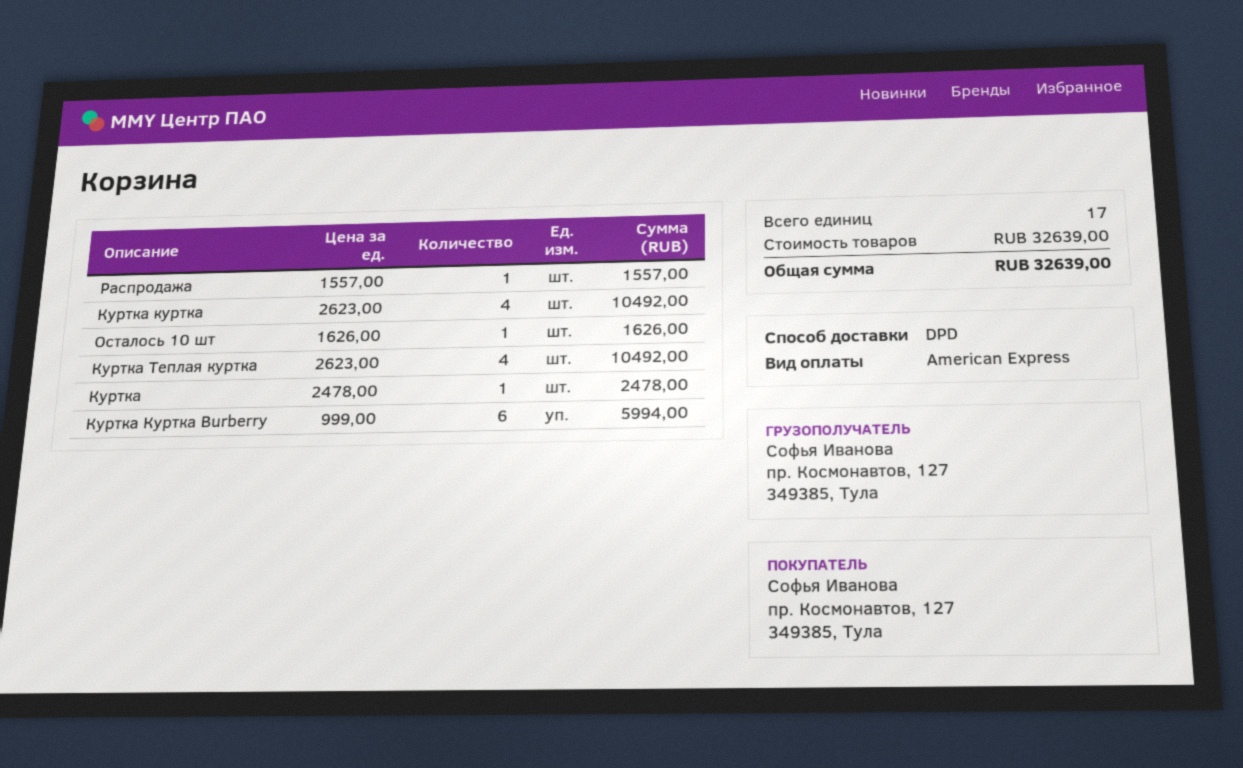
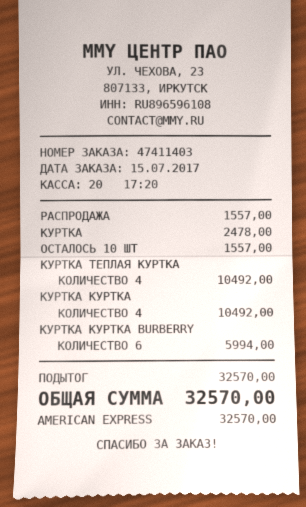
Осталось 10 шт: 1 for 1626.00 -> 1 for 1557.00
subtotal: 32639.00 -> 32570.00
total: 32639.00 -> 32570.00

